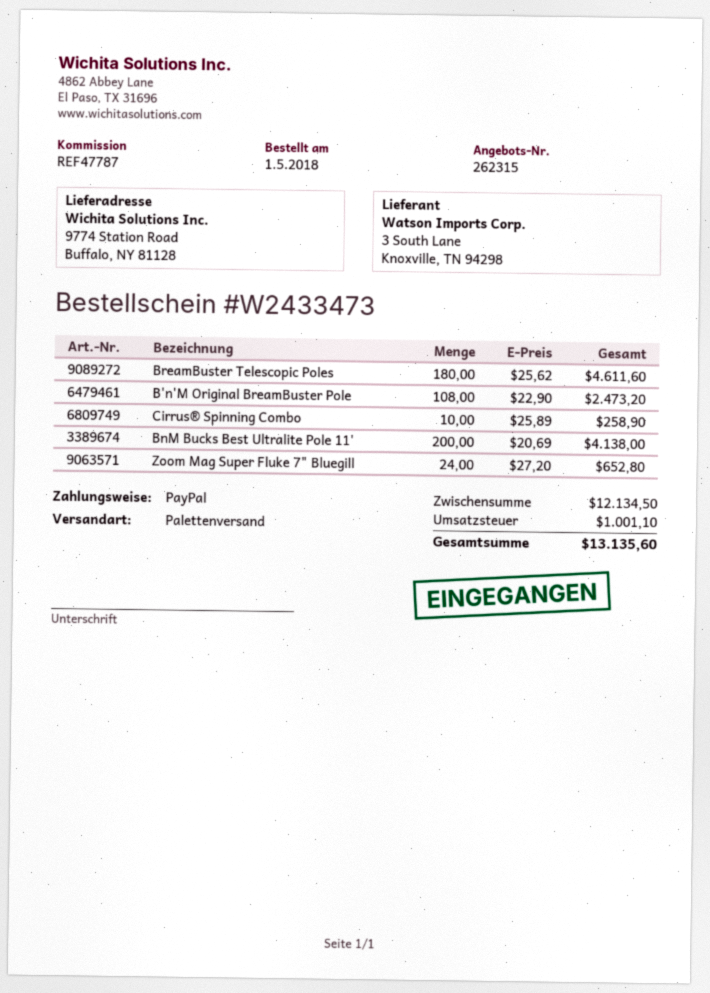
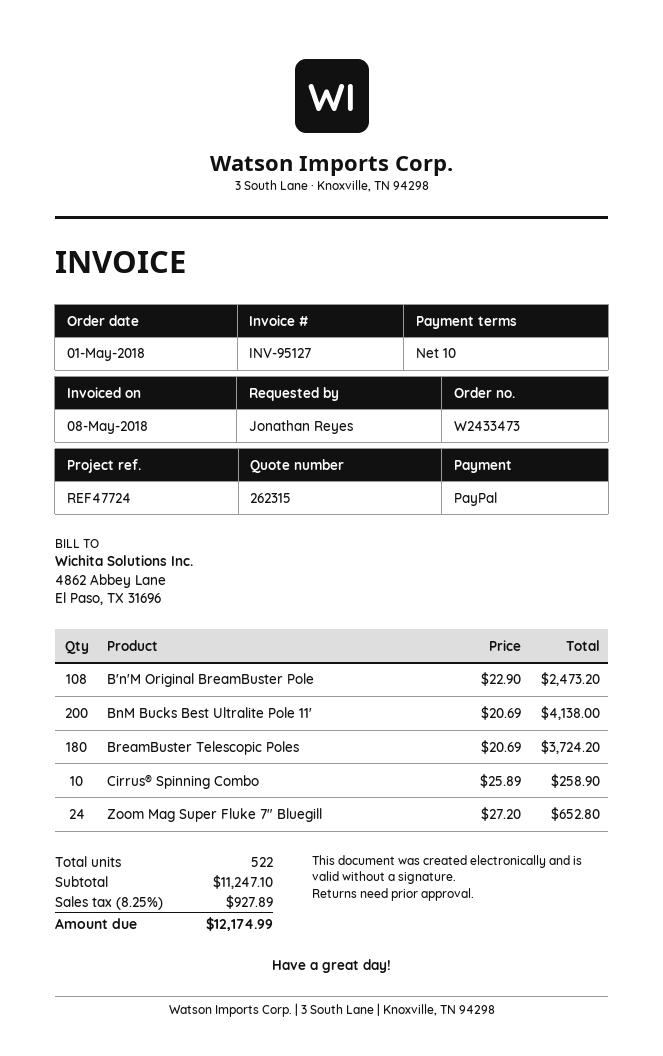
reference: REF47787 -> REF47724
BreamBuster Telescopic Poles: 180 x 25.62 = 4611.60 -> 180 x 20.69 = 3724.20
subtotal: 12134.50 -> 11247.10
tax: 1001.10 -> 927.89
total: 13135.60 -> 12174.99

